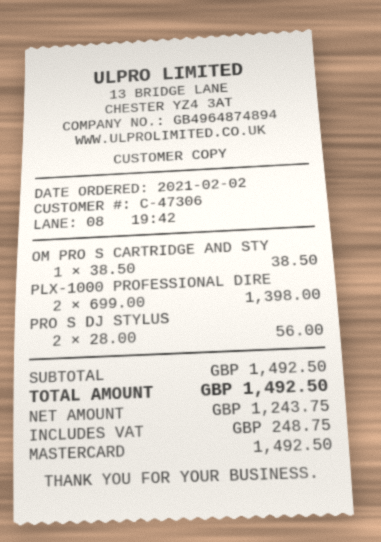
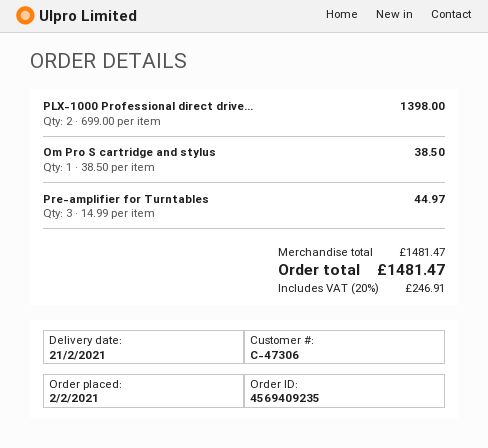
PRO S DJ STYLUS: 2 x 28.00 = 56.00 -> none
Pre-amplifier for Turntables: none -> 3 x 14.99 = 44.97
subtotal: 1492.50 -> 1481.47
tax: 248.75 -> 246.91
total: 1492.50 -> 1481.47

